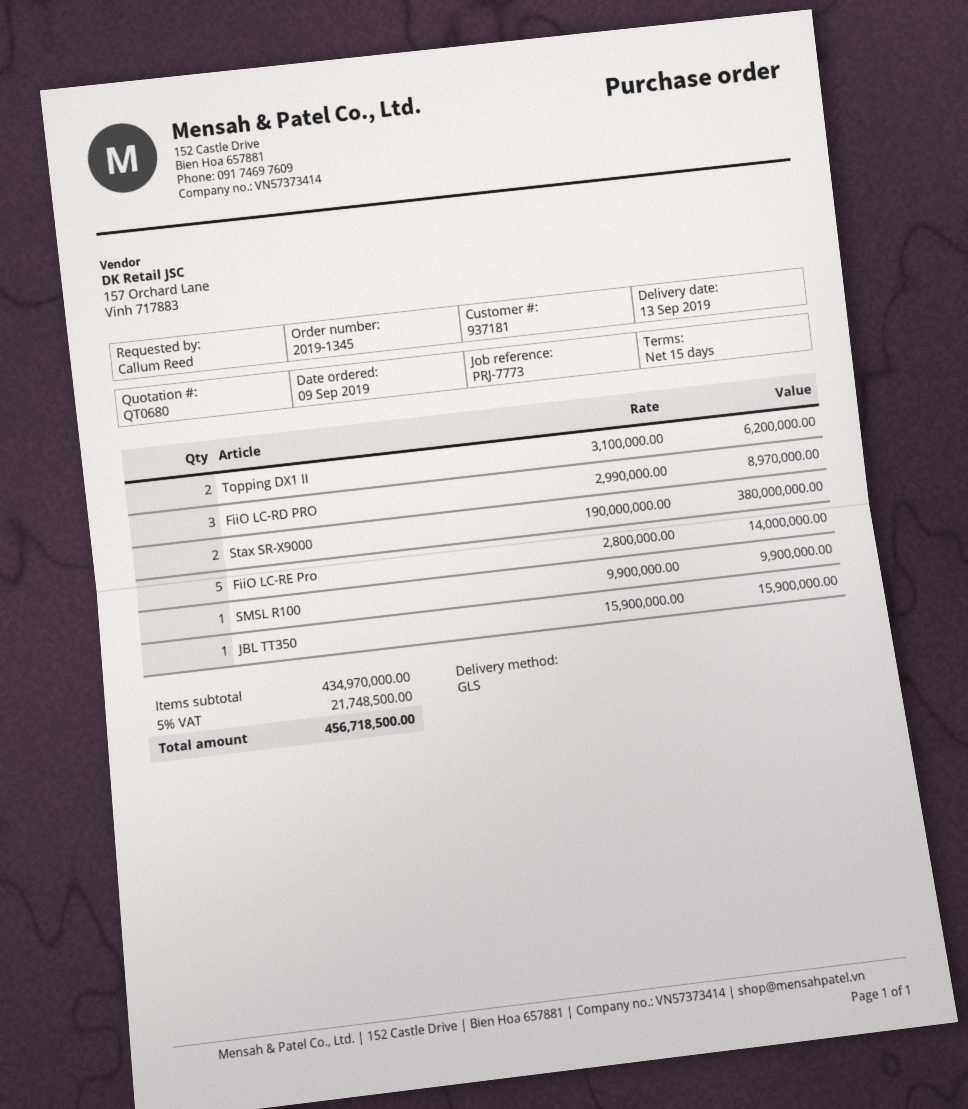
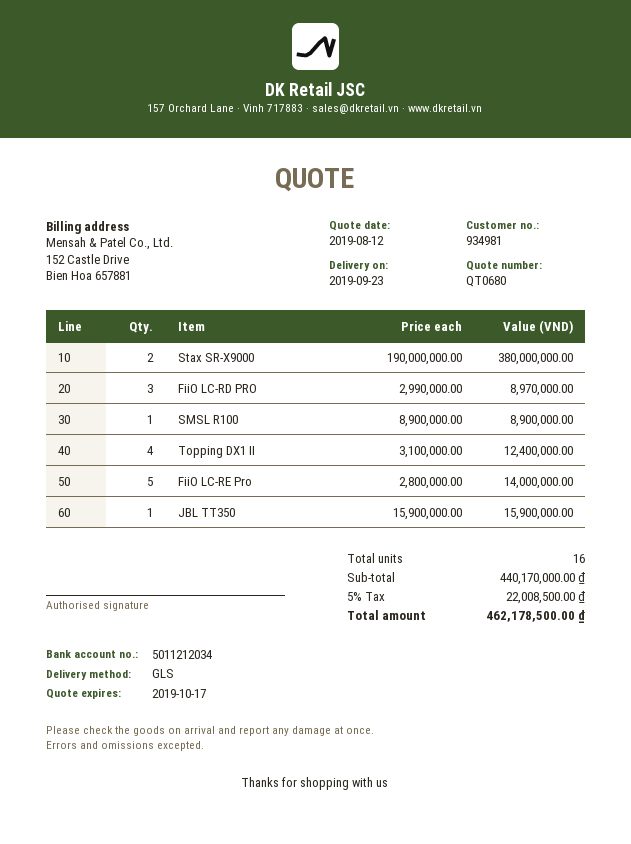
delivery date: 2019-09-13 -> 2019-09-23
customer number: 937181 -> 934981
Topping DX1 II: 2 x 3100000.00 = 6200000.00 -> 4 x 3100000.00 = 12400000.00
SMSL R100: 1 x 9900000.00 = 9900000.00 -> 1 x 8900000.00 = 8900000.00
subtotal: 434970000.00 -> 440170000.00
tax: 5% = 21748500.00 -> 5% = 22008500.00
total: 456718500.00 -> 462178500.00

